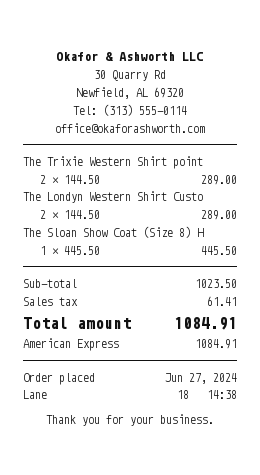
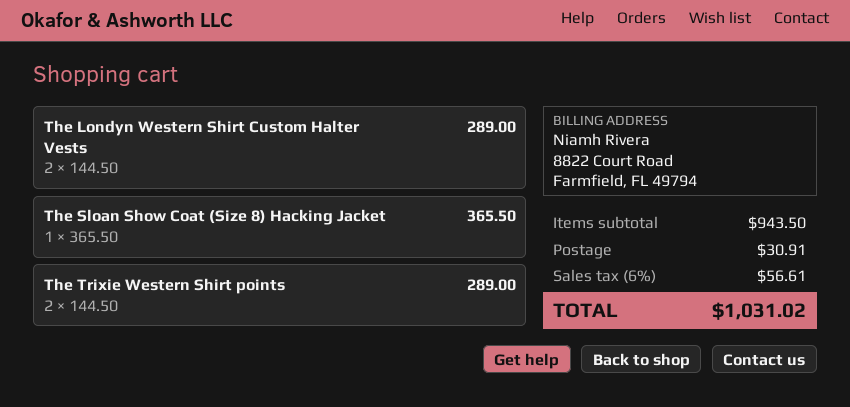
The Sloan Show Coat (Size 8) H: 1 x 445.50 = 445.50 -> 1 x 365.50 = 365.50
subtotal: 1023.50 -> 943.50
shipping: none -> 30.91
tax: 61.41 -> 56.61
total: 1084.91 -> 1031.02

